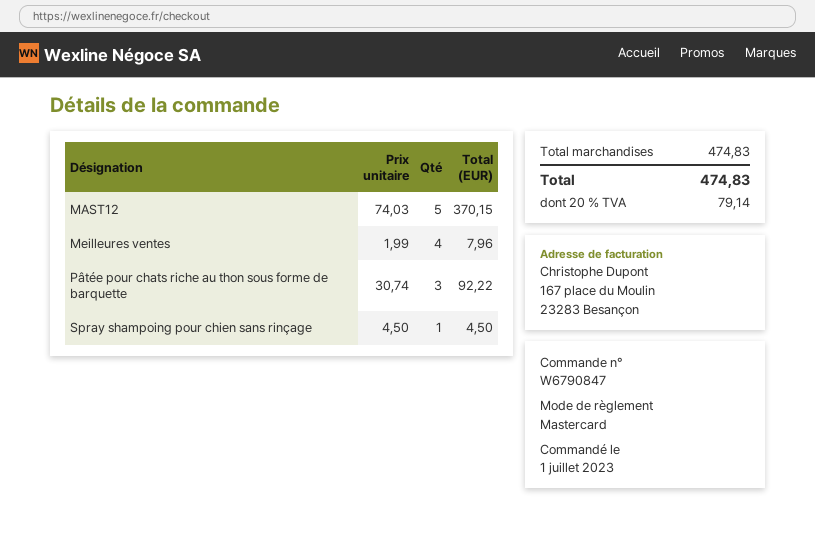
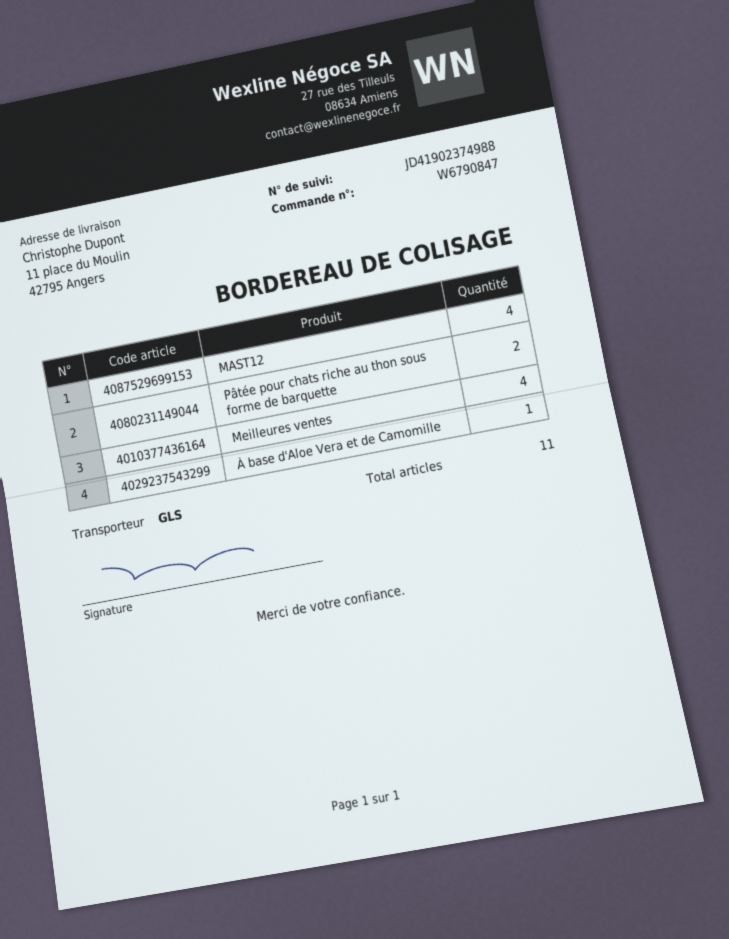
MAST12: 5 -> 4
Pâtée pour chats riche au thon sous forme de barquette: 3 -> 2
Spray shampoing pour chien sans rinçage: 1 -> none
À base d'Aloe Vera et de Camomille: none -> 1

